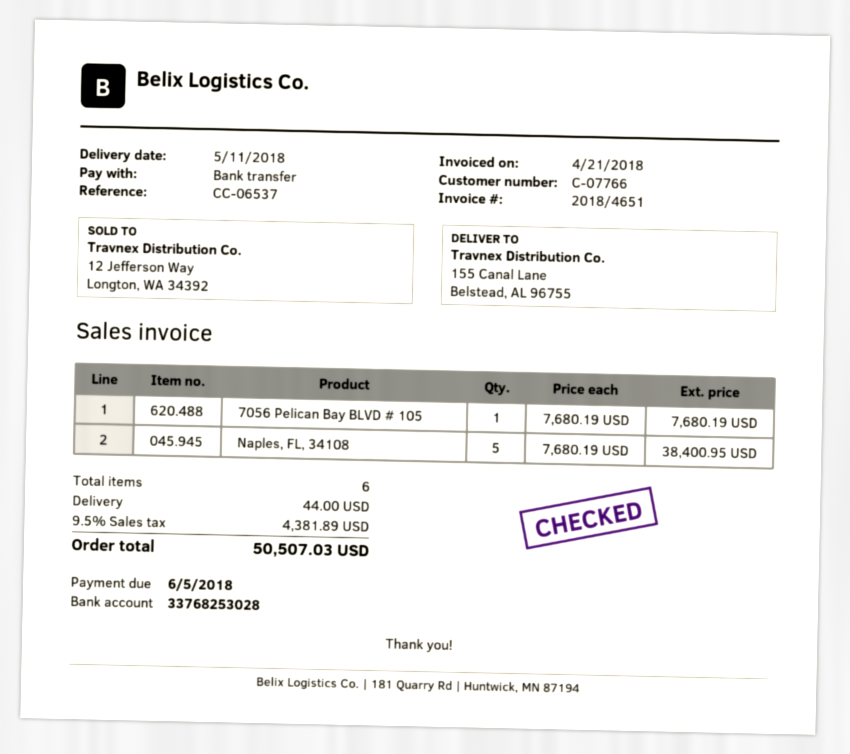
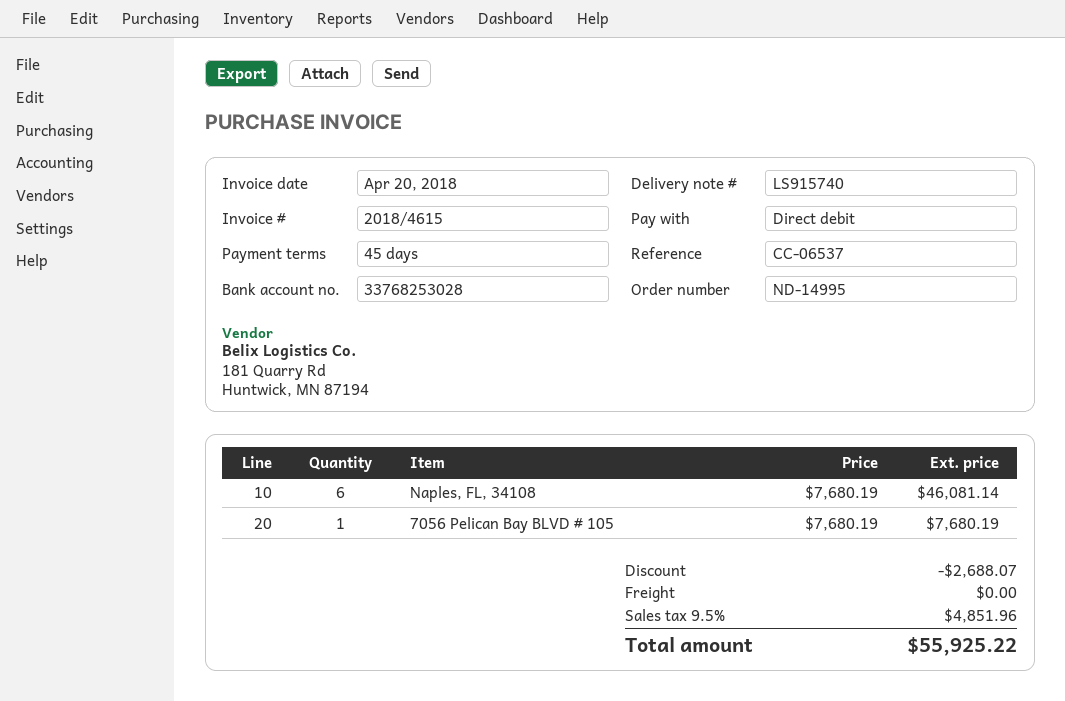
invoice number: 2018/4651 -> 2018/4615
invoice date: 2018-04-21 -> 2018-04-20
payment method: bank transfer -> direct debit
Naples, FL, 34108: 5 x 7680.19 = 38400.95 -> 6 x 7680.19 = 46081.14
discount: none -> 2688.07
shipping: 44.00 -> 0.00
tax: 9.5% = 4381.89 -> 9.5% = 4851.96
total: 50507.03 -> 55925.22

